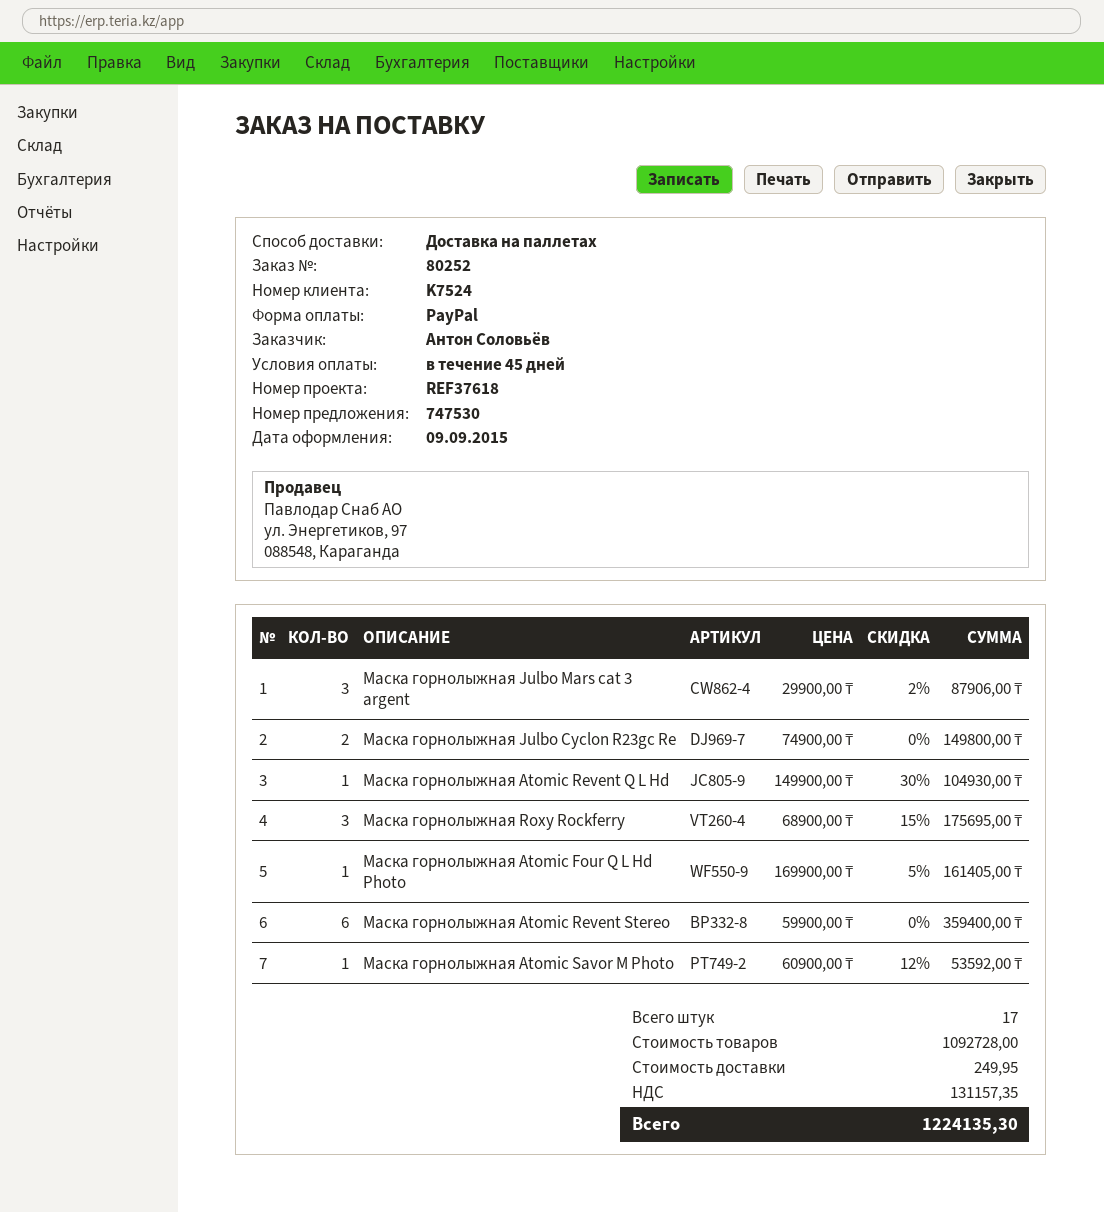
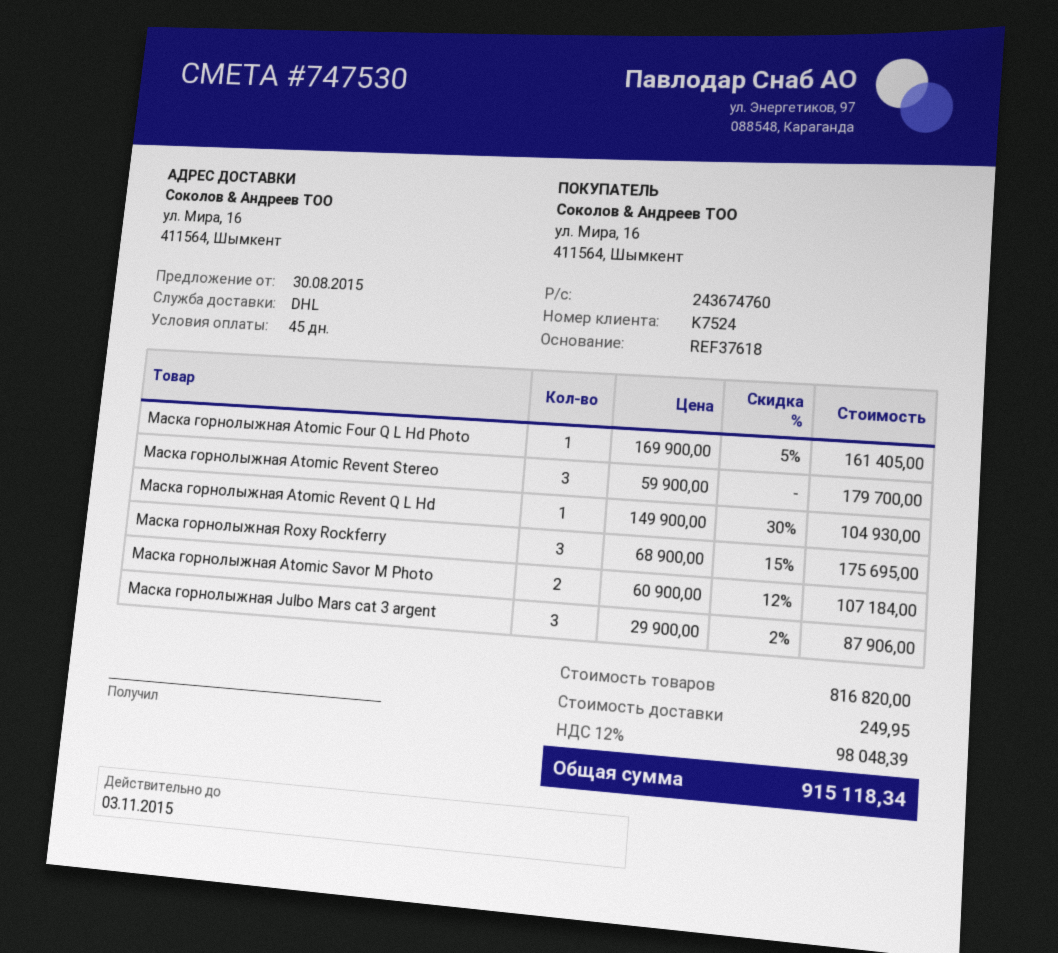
shipping method: pallet freight -> DHL
Маска горнолыжная Julbo Cyclon R23gc Re: 2 x 74900.00 = 149800.00 -> none
Маска горнолыжная Atomic Revent Stereo: 6 x 59900.00 = 359400.00 -> 3 x 59900.00 = 179700.00
Маска горнолыжная Atomic Savor M Photo: 1 x 60900.00 - 12% = 53592.00 -> 2 x 60900.00 - 12% = 107184.00
subtotal: 1092728.00 -> 816820.00
tax: 131157.35 -> 98048.39
total: 1224135.30 -> 915118.34

